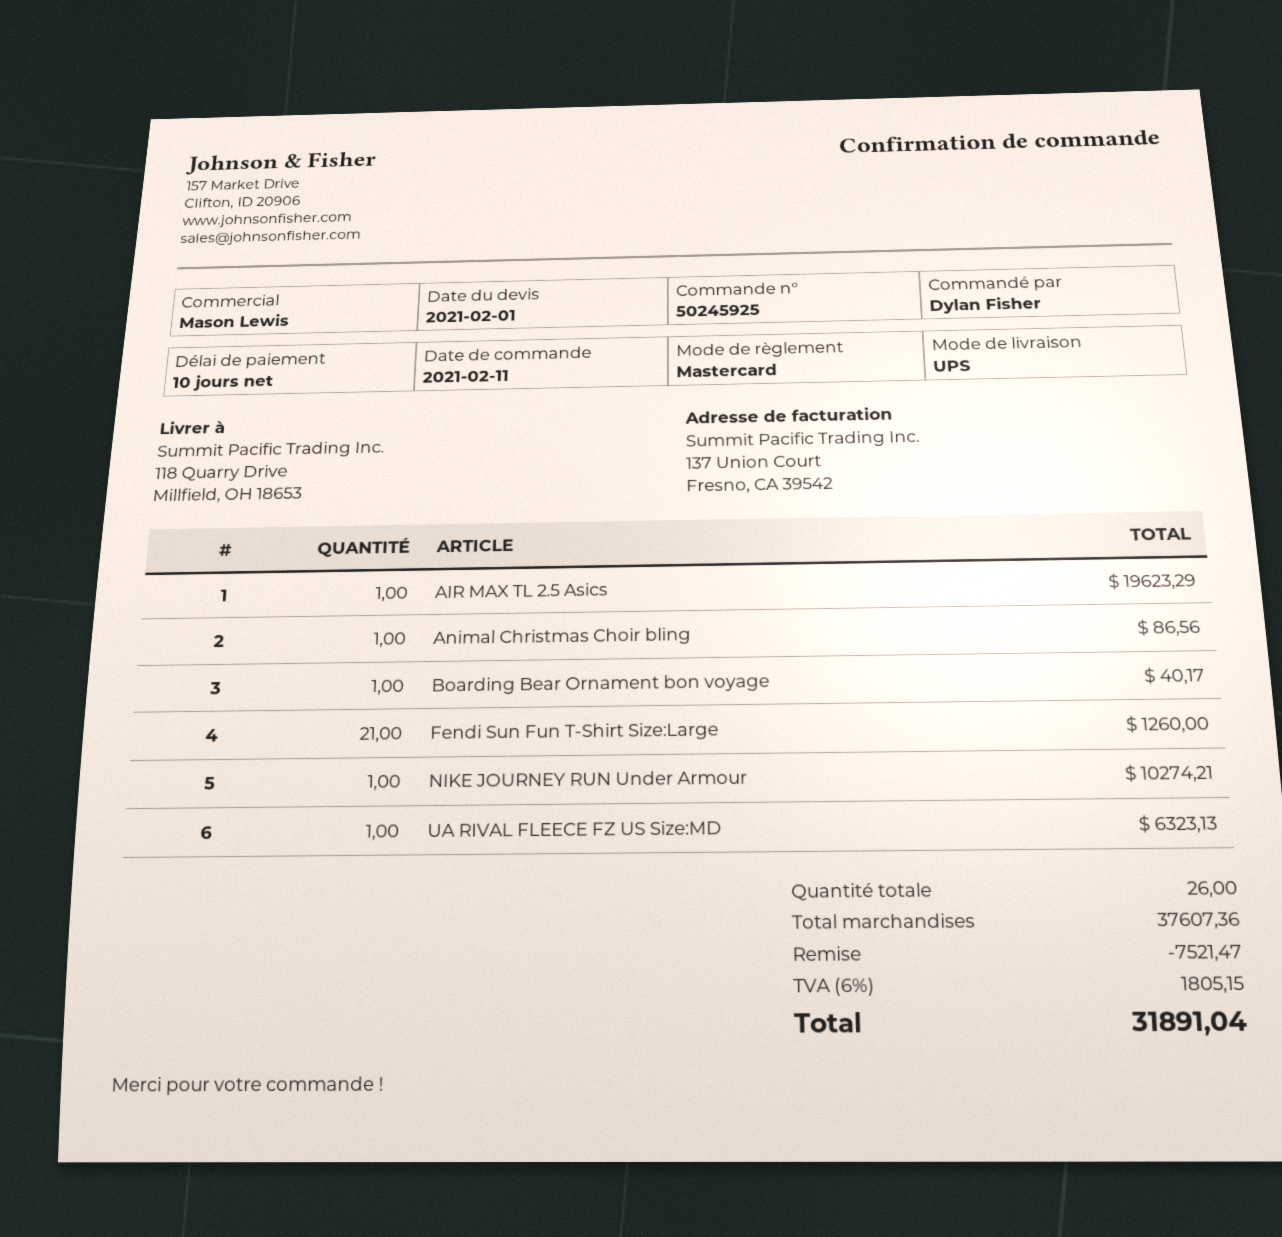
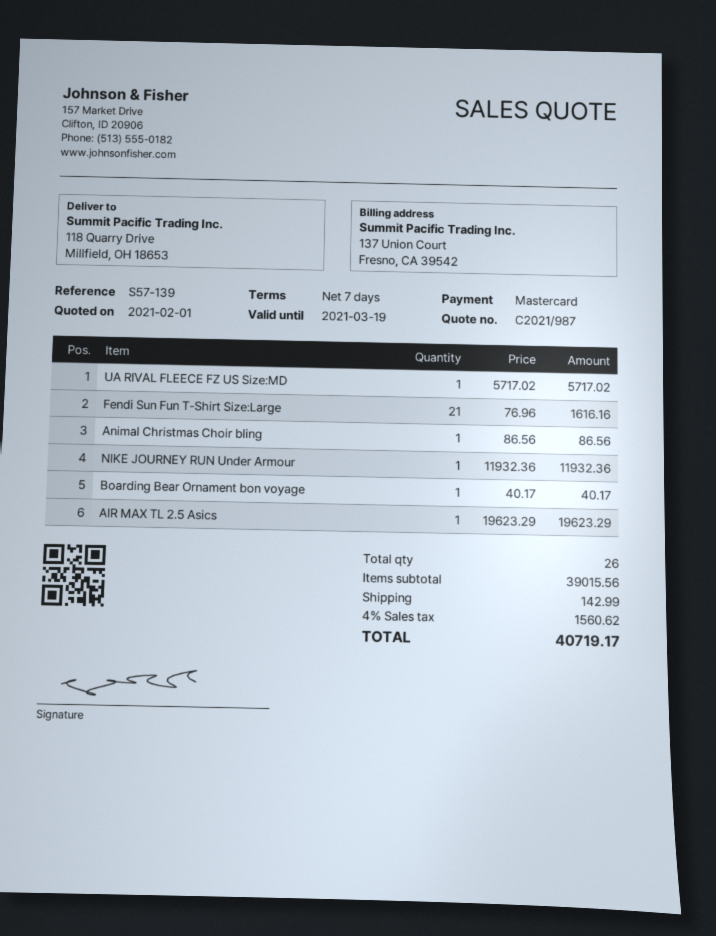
payment terms: 10 days -> 7 days
Fendi Sun Fun T-Shirt Size:Large: 21 for 1260.00 -> 21 for 1616.16
NIKE JOURNEY RUN Under Armour: 1 for 10274.21 -> 1 for 11932.36
UA RIVAL FLEECE FZ US Size:MD: 1 for 6323.13 -> 1 for 5717.02
subtotal: 37607.36 -> 39015.56
discount: 7521.47 -> none
shipping: none -> 142.99
tax: 6% = 1805.15 -> 4% = 1560.62
total: 31891.04 -> 40719.17

